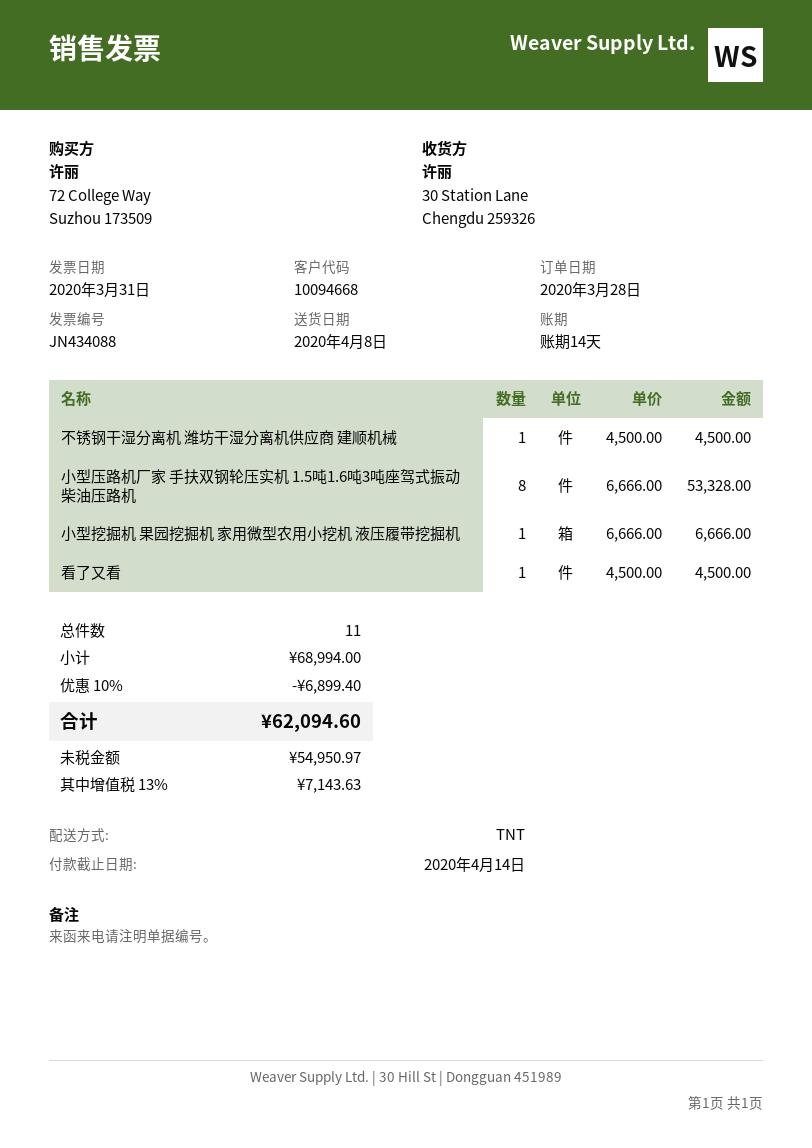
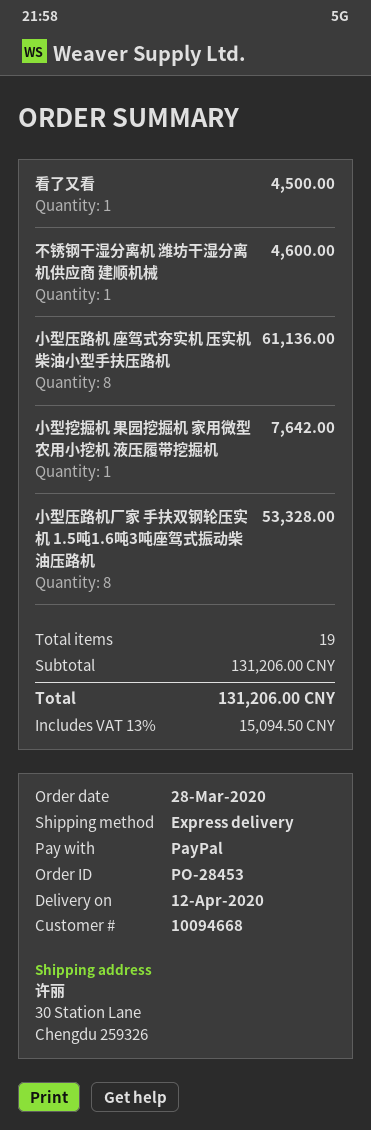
delivery date: 2020-04-08 -> 2020-04-12
shipping method: TNT -> express
不锈钢干湿分离机 潍坊干湿分离机供应商 建顺机械: 1 for 4500.00 -> 1 for 4600.00
小型挖掘机 果园挖掘机 家用微型农用小挖机 液压履带挖掘机: 1 for 6666.00 -> 1 for 7642.00
小型压路机 座驾式夯实机 压实机 柴油小型手扶压路机: none -> 8 for 61136.00
total quantity: 11 -> 19
subtotal: 68994.00 -> 131206.00
discount: 10% = 6899.40 -> none
tax: 13% = 7143.63 -> 13% = 15094.50
total: 62094.60 -> 131206.00

